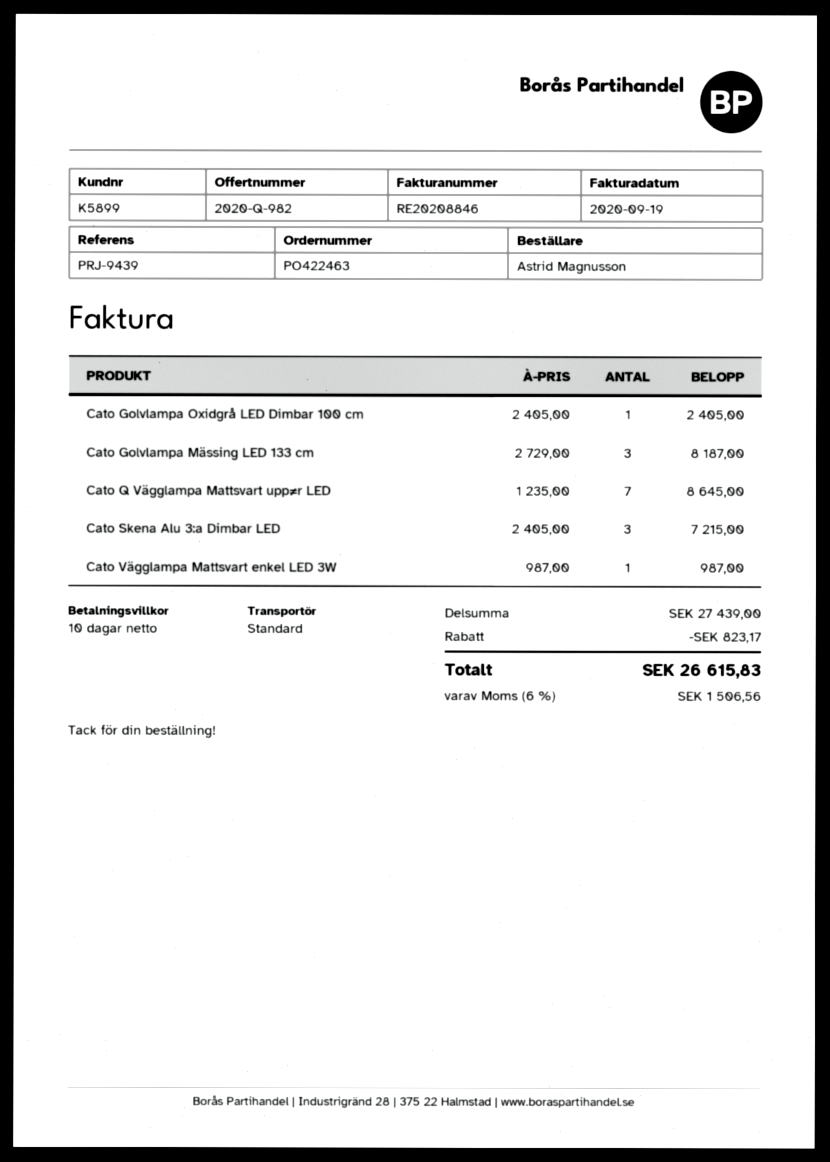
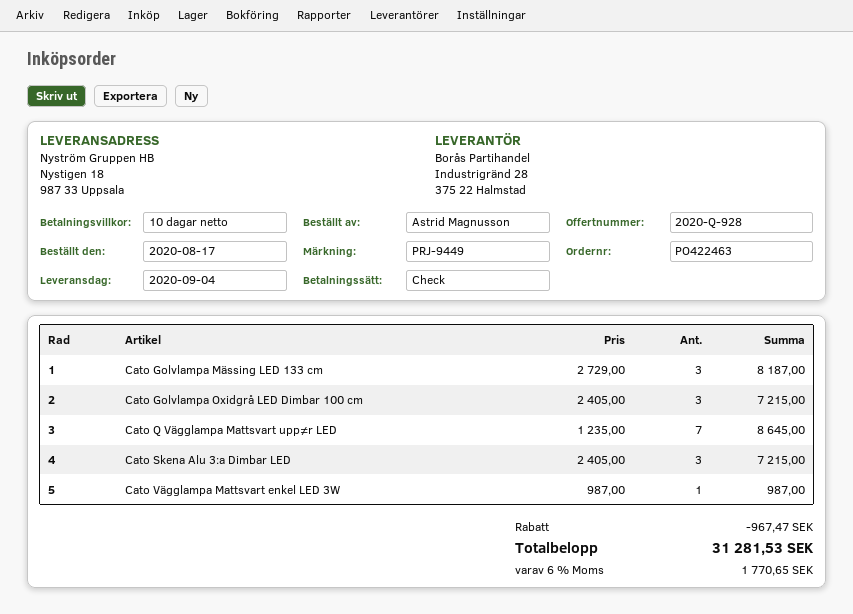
quote number: 2020-Q-982 -> 2020-Q-928
reference: PRJ-9439 -> PRJ-9449
Cato Golvlampa Oxidgrå LED Dimbar 100 cm: 1 x 2405.00 = 2405.00 -> 3 x 2405.00 = 7215.00
discount: 823.17 -> 967.47
tax: 6% = 1506.56 -> 6% = 1770.65
total: 26615.83 -> 31281.53

